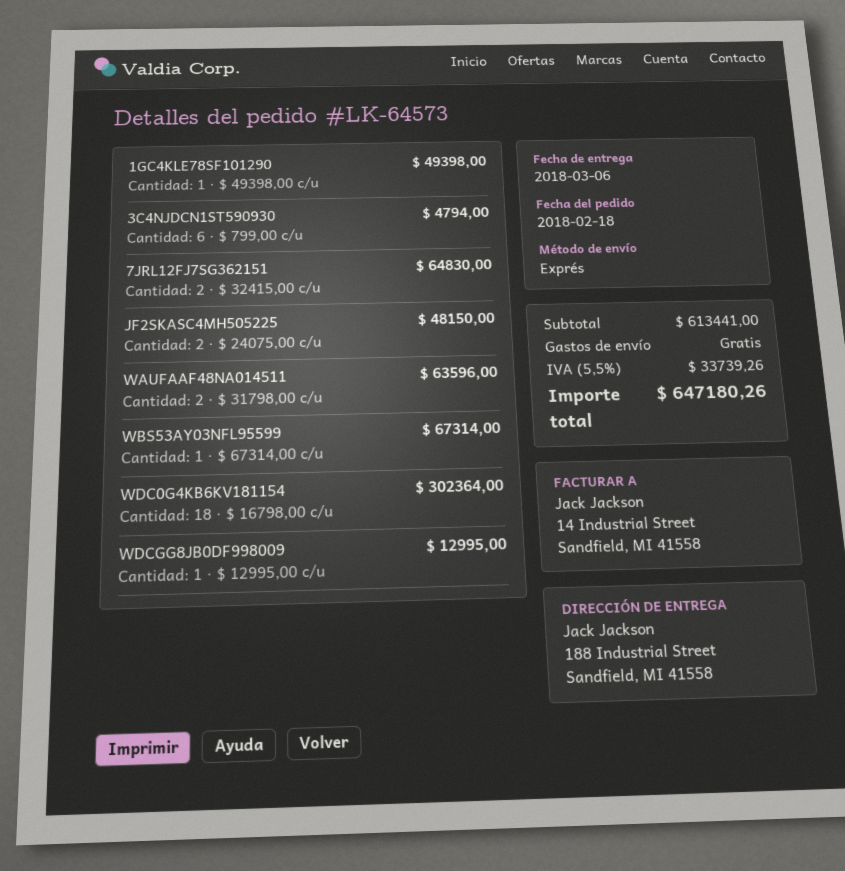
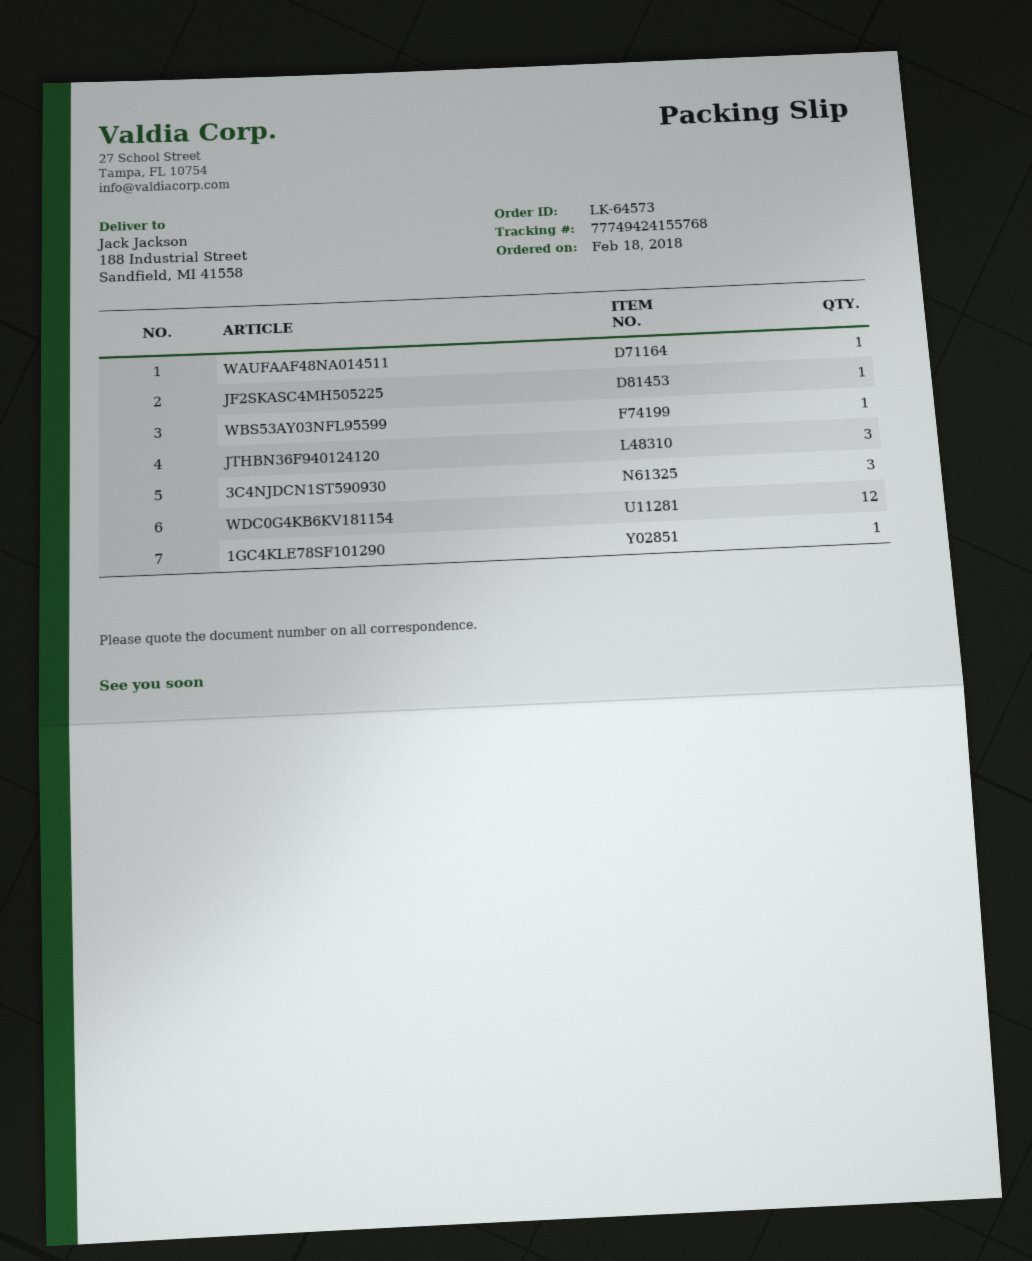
3C4NJDCN1ST590930: 6 -> 3
7JRL12FJ7SG362151: 2 -> none
JF2SKASC4MH505225: 2 -> 1
WAUFAAF48NA014511: 2 -> 1
WDC0G4KB6KV181154: 18 -> 12
WDCGG8JB0DF998009: 1 -> none
JTHBN36F940124120: none -> 3

